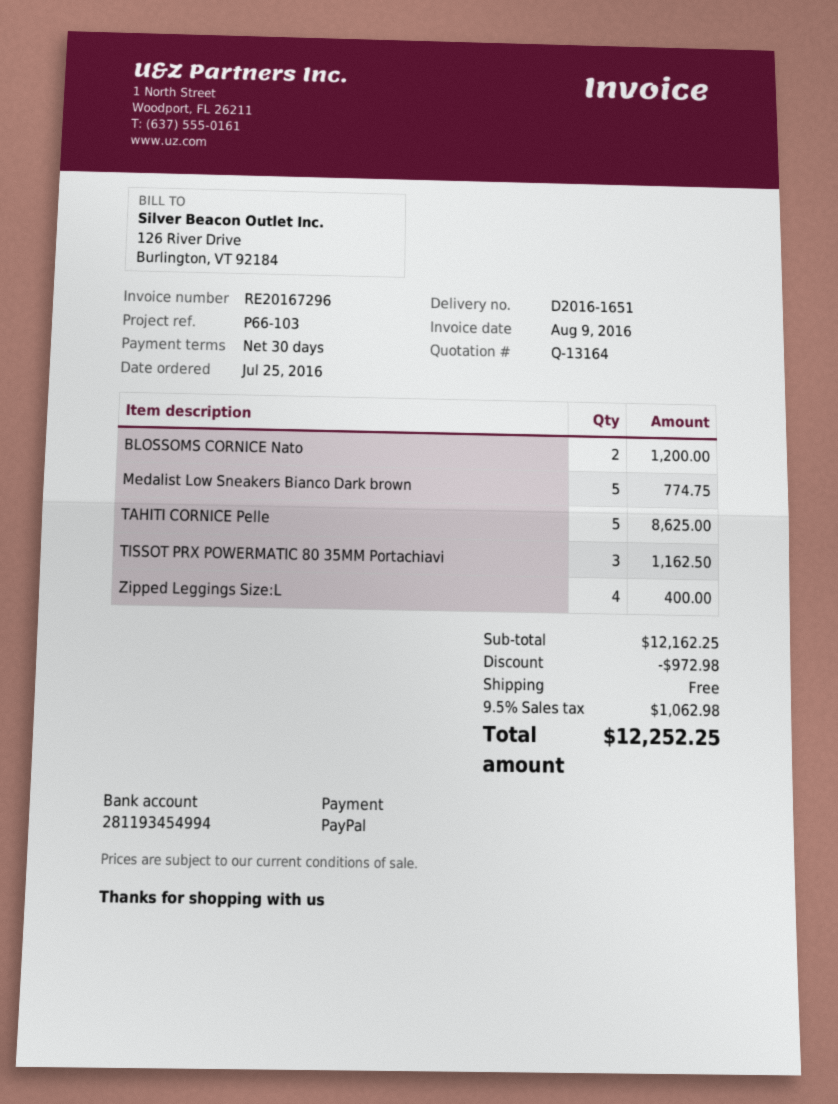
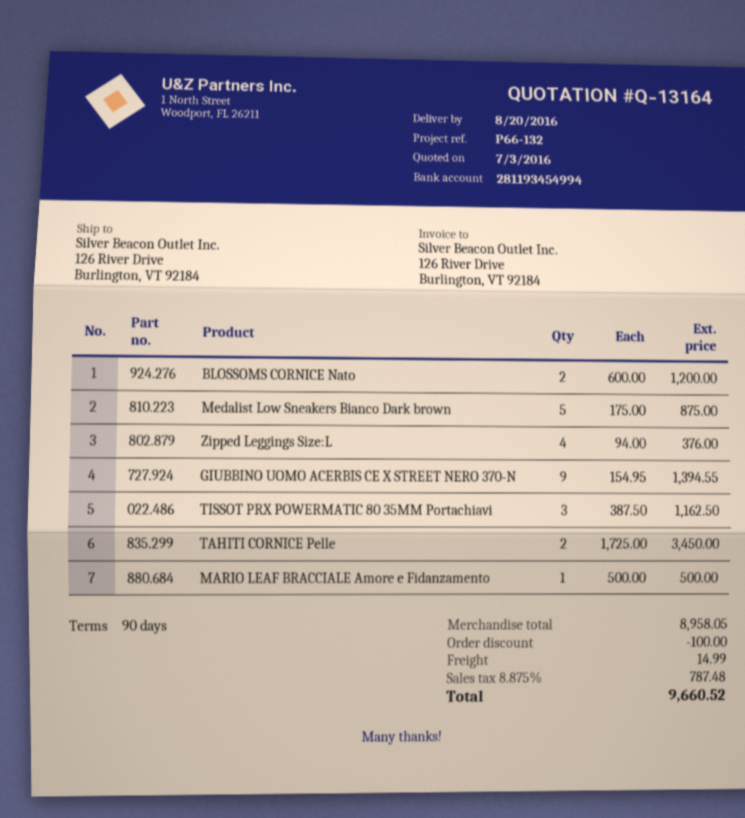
payment terms: 30 days -> 90 days
reference: P66-103 -> P66-132
Medalist Low Sneakers Bianco Dark brown: 5 for 774.75 -> 5 for 875.00
TAHITI CORNICE Pelle: 5 for 8625.00 -> 2 for 3450.00
Zipped Leggings Size:L: 4 for 400.00 -> 4 for 376.00
GIUBBINO UOMO ACERBIS CE X STREET NERO 370-N: none -> 9 for 1394.55
MARIO LEAF BRACCIALE Amore e Fidanzamento: none -> 1 for 500.00
subtotal: 12162.25 -> 8958.05
discount: 972.98 -> 100.00
shipping: 0.00 -> 14.99
tax: 9.5% = 1062.98 -> 8.875% = 787.48
total: 12252.25 -> 9660.52

